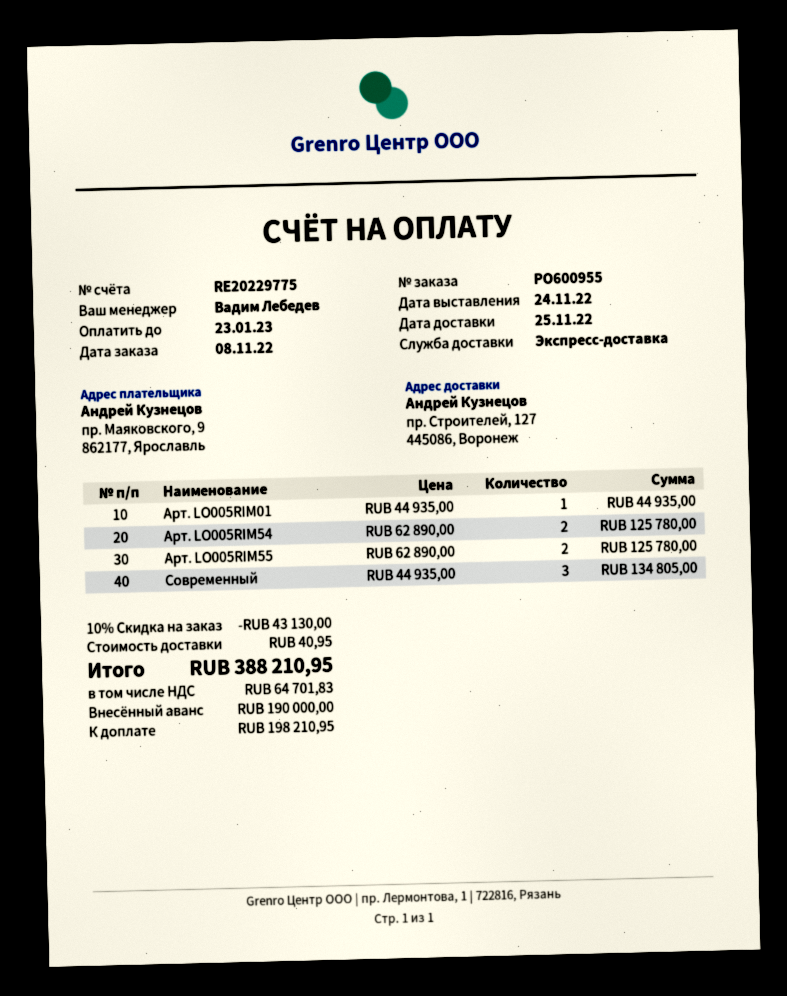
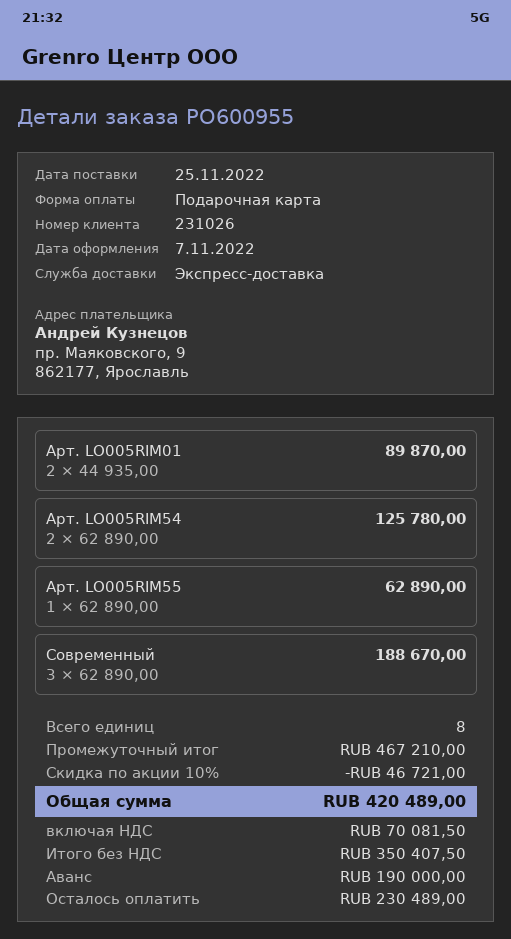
order date: 2022-11-08 -> 2022-11-07
Арт. LO005RIM01: 1 x 44935.00 = 44935.00 -> 2 x 44935.00 = 89870.00
Арт. LO005RIM55: 2 x 62890.00 = 125780.00 -> 1 x 62890.00 = 62890.00
Современный: 3 x 44935.00 = 134805.00 -> 3 x 62890.00 = 188670.00
discount: 10% = 43130.00 -> 10% = 46721.00
shipping: 40.95 -> none
tax: 64701.83 -> 70081.50
total: 388210.95 -> 420489.00
balance: 198210.95 -> 230489.00

